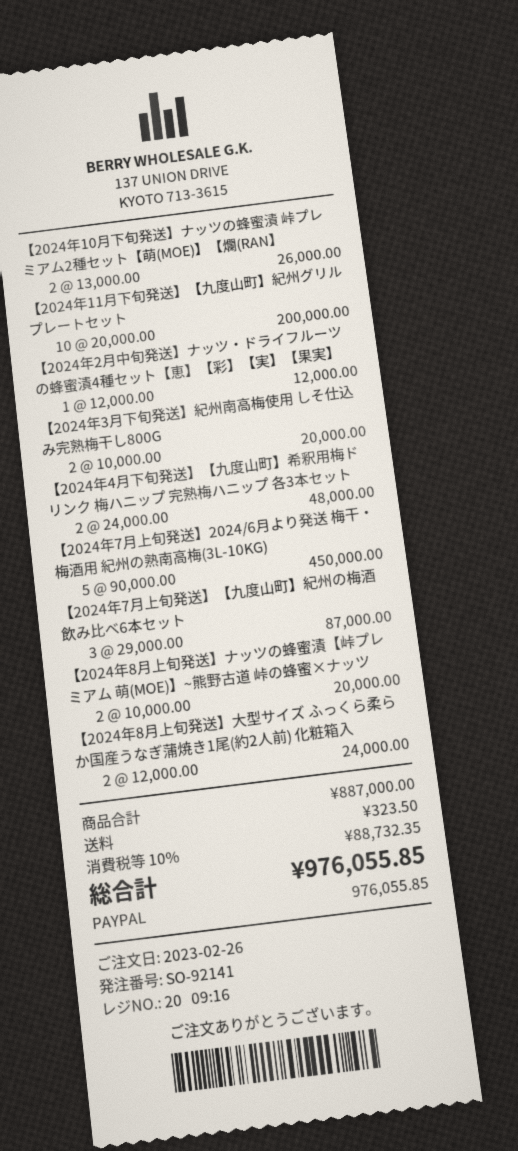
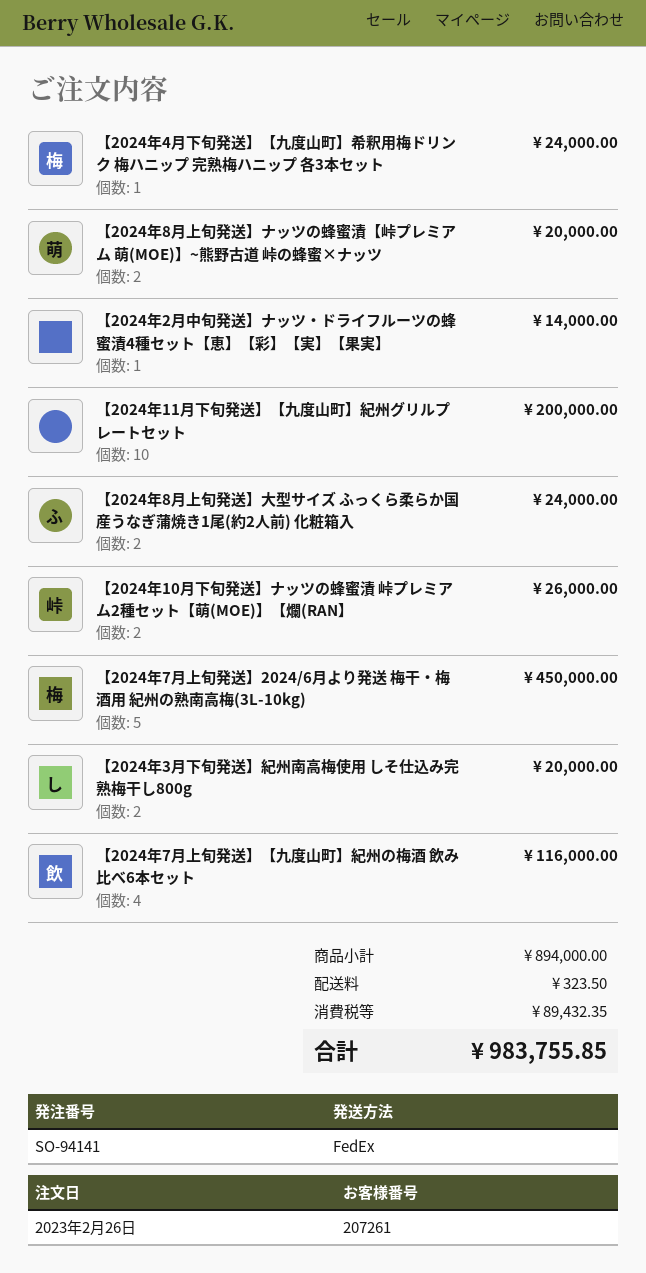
order number: SO-92141 -> SO-94141
【2024年2月中旬発送】ナッツ・ドライフルーツの蜂蜜漬4種セット【恵】【彩】【実】【果実】: 1 for 12000.00 -> 1 for 14000.00
【2024年4月下旬発送】【九度山町】希釈用梅ドリンク 梅ハニップ 完熟梅ハニップ 各3本セット: 2 for 48000.00 -> 1 for 24000.00
【2024年7月上旬発送】【九度山町】紀州の梅酒 飲み比べ6本セット: 3 for 87000.00 -> 4 for 116000.00
subtotal: 887000.00 -> 894000.00
tax: 88732.35 -> 89432.35
total: 976055.85 -> 983755.85

